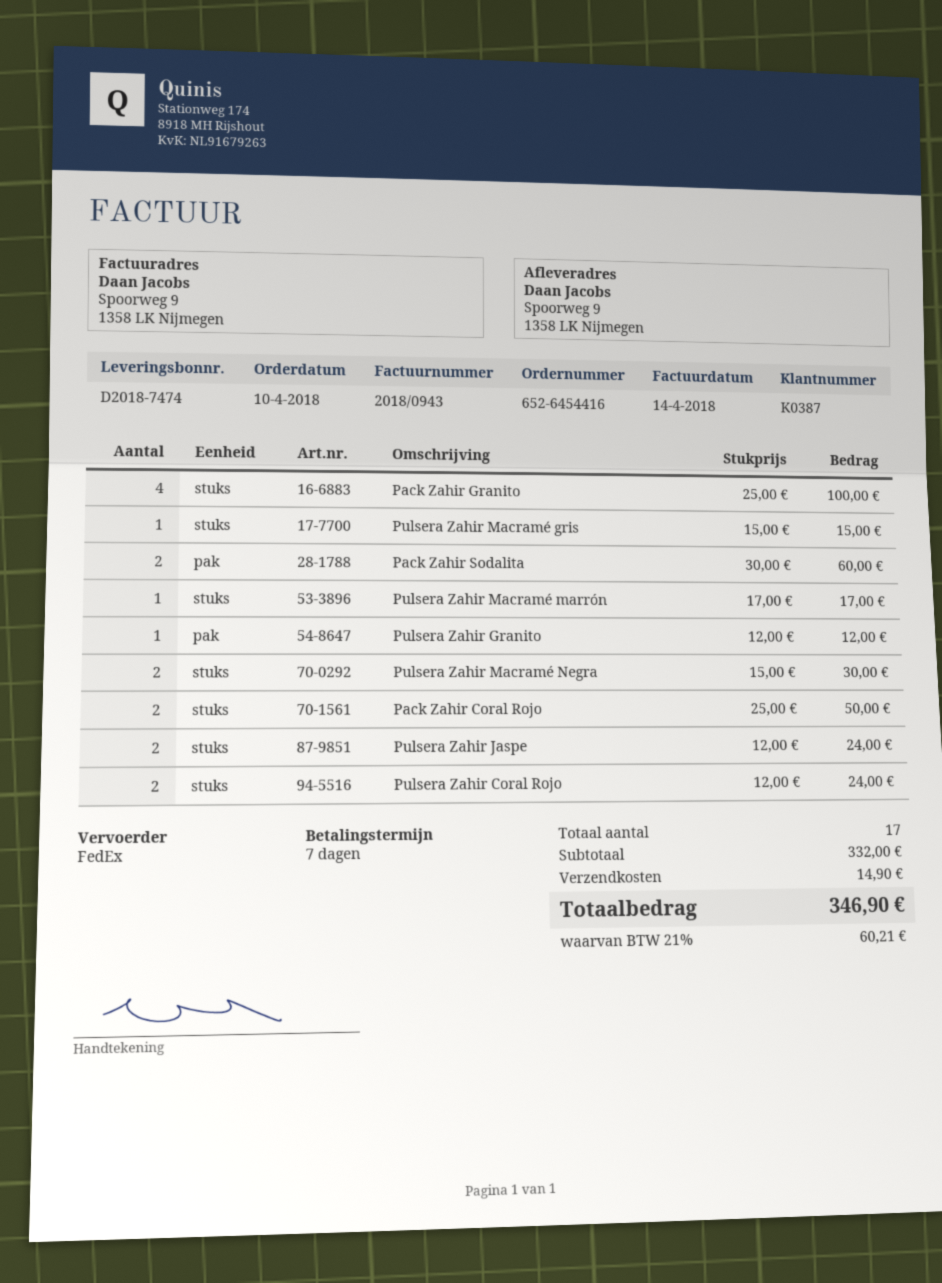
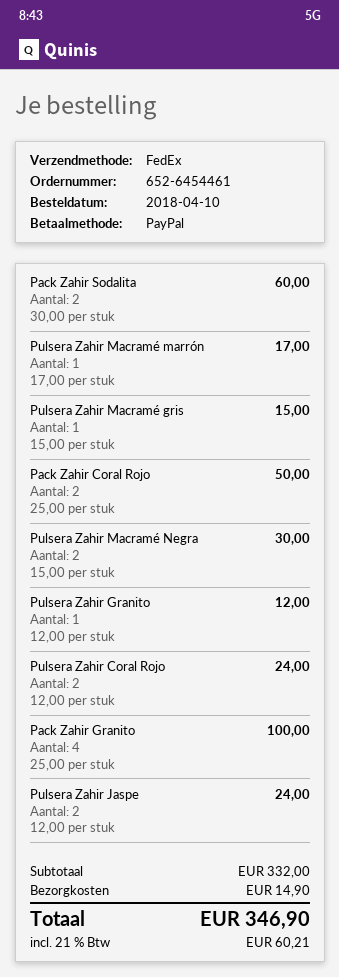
order number: 652-6454416 -> 652-6454461

